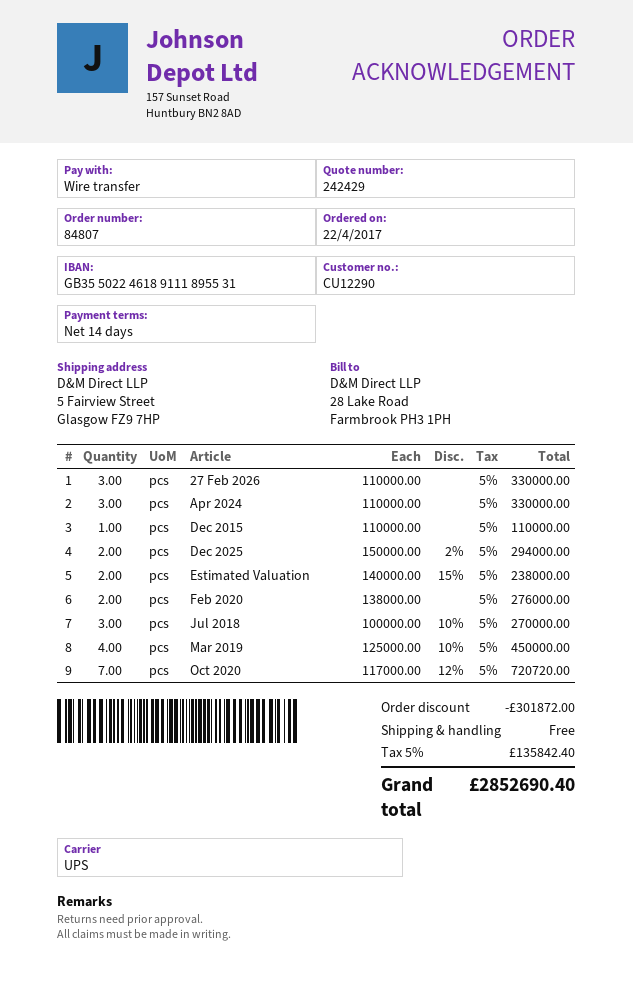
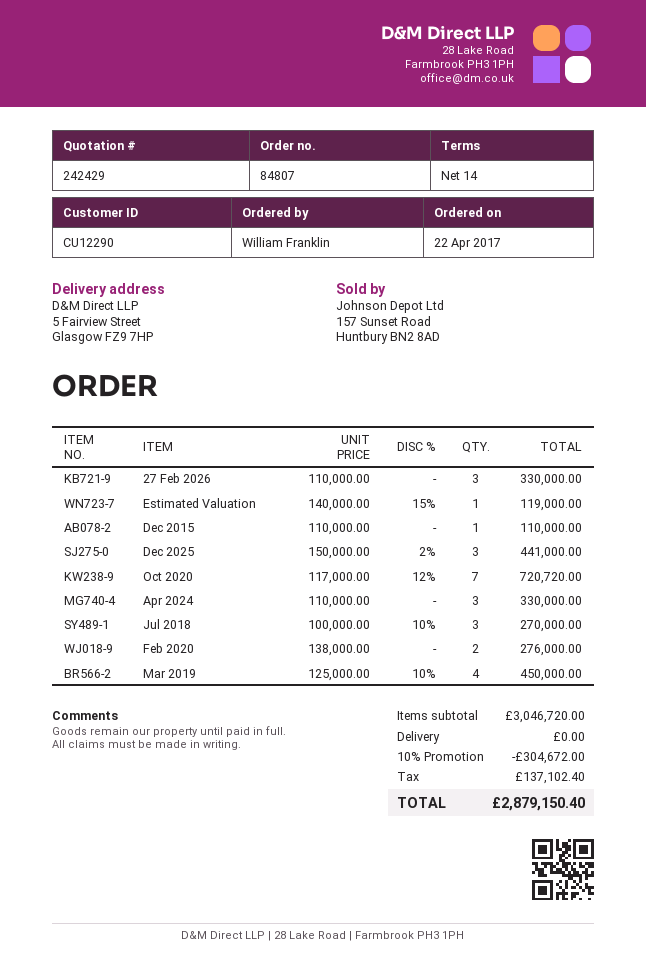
Dec 2025: 2 x 150000.00 - 2% = 294000.00 -> 3 x 150000.00 - 2% = 441000.00
Estimated Valuation: 2 x 140000.00 - 15% = 238000.00 -> 1 x 140000.00 - 15% = 119000.00
discount: 301872.00 -> 304672.00
tax: 135842.40 -> 137102.40
total: 2852690.40 -> 2879150.40

